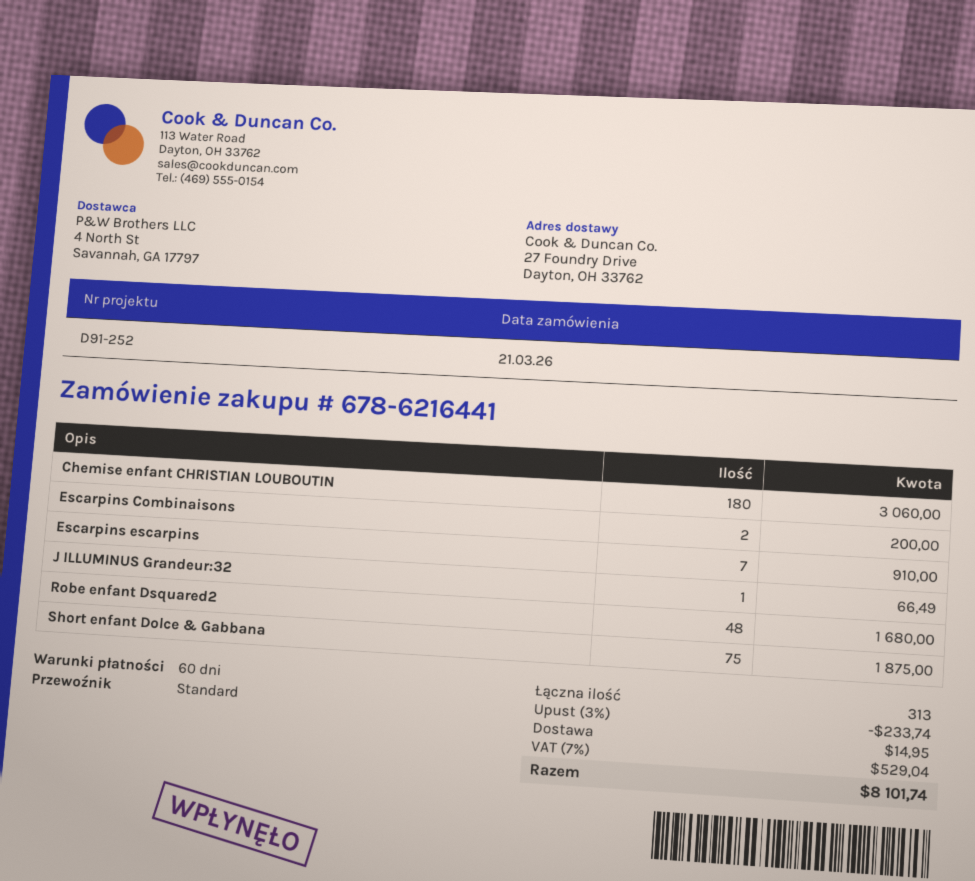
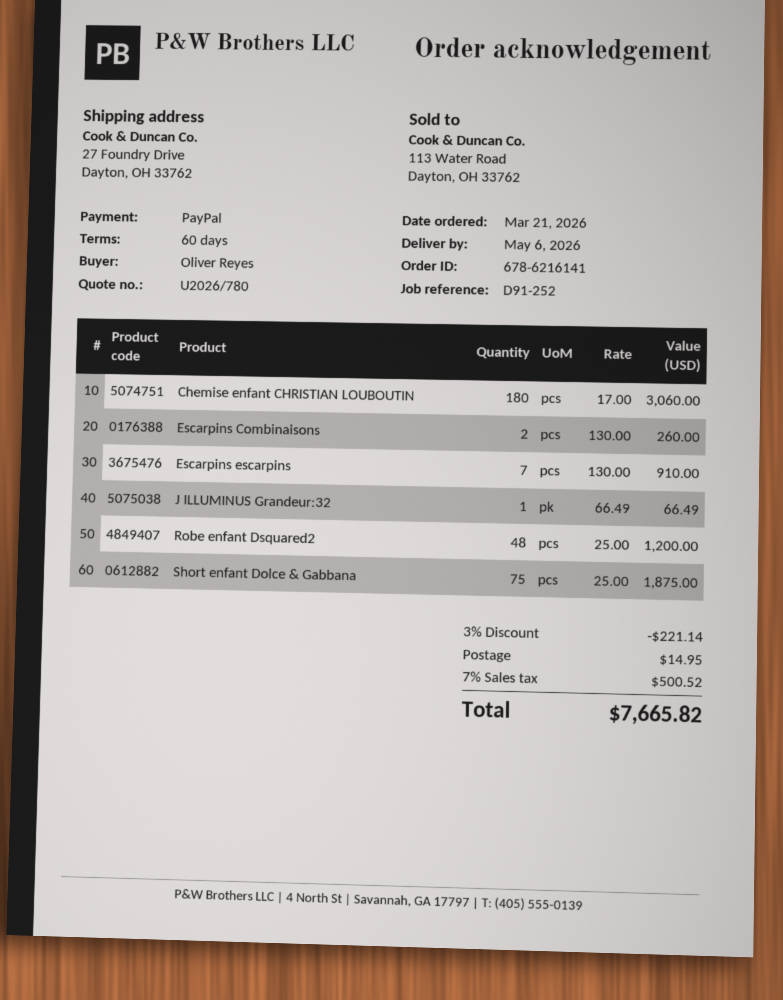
order number: 678-6216441 -> 678-6216141
Escarpins Combinaisons: 2 for 200.00 -> 2 for 260.00
Robe enfant Dsquared2: 48 for 1680.00 -> 48 for 1200.00
discount: 3% = 233.74 -> 3% = 221.14
tax: 7% = 529.04 -> 7% = 500.52
total: 8101.74 -> 7665.82

